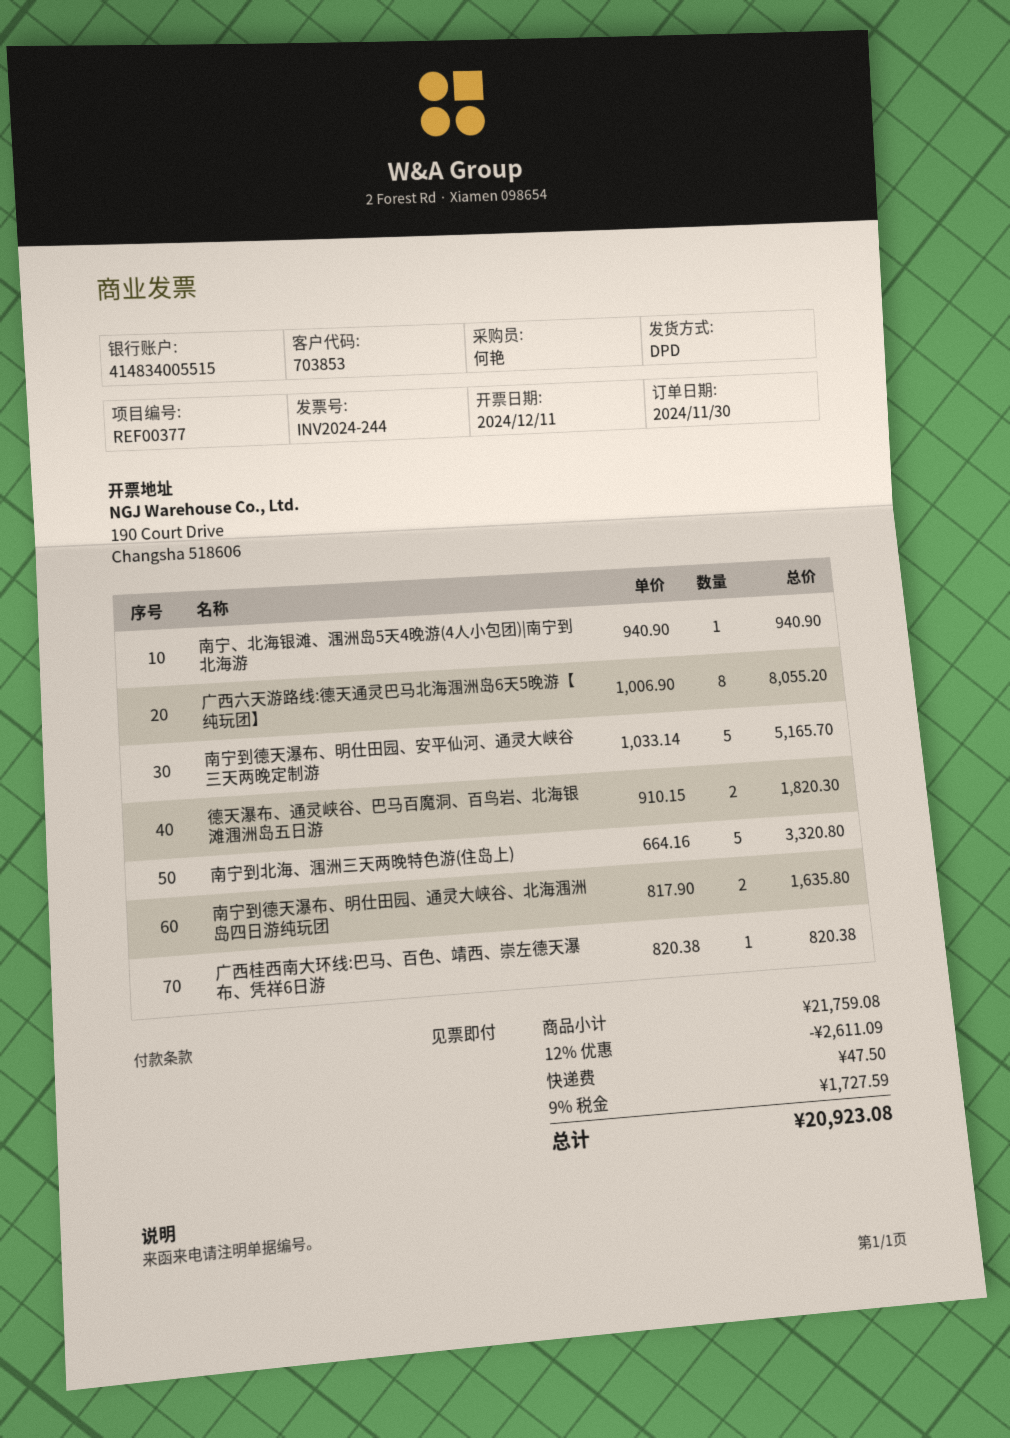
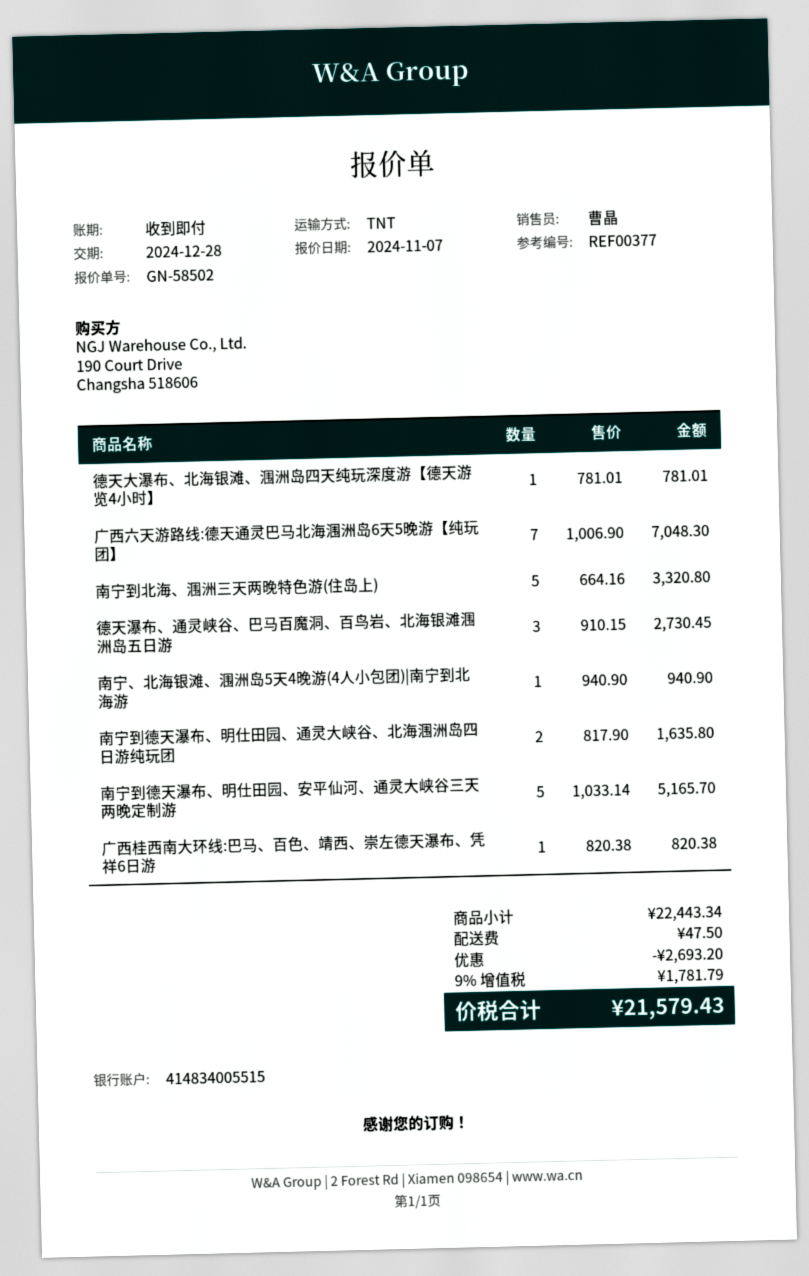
shipping method: DPD -> TNT
广西六天游路线:德天通灵巴马北海涠洲岛6天5晚游【纯玩团】: 8 x 1006.90 = 8055.20 -> 7 x 1006.90 = 7048.30
德天瀑布、通灵峡谷、巴马百魔洞、百鸟岩、北海银滩涠洲岛五日游: 2 x 910.15 = 1820.30 -> 3 x 910.15 = 2730.45
德天大瀑布、北海银滩、涠洲岛四天纯玩深度游【德天游览4小时】: none -> 1 x 781.01 = 781.01
subtotal: 21759.08 -> 22443.34
discount: 2611.09 -> 2693.20
tax: 9% = 1727.59 -> 9% = 1781.79
total: 20923.08 -> 21579.43

